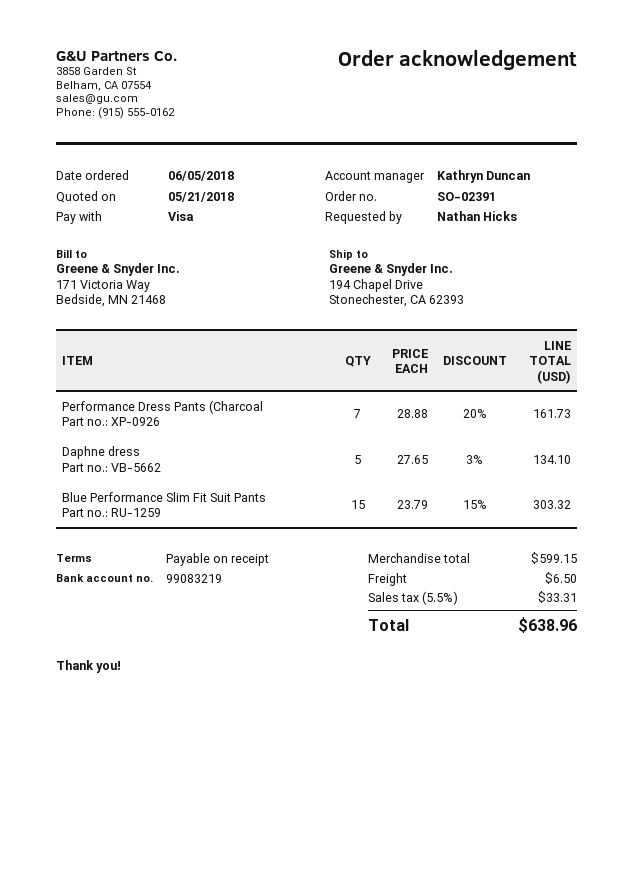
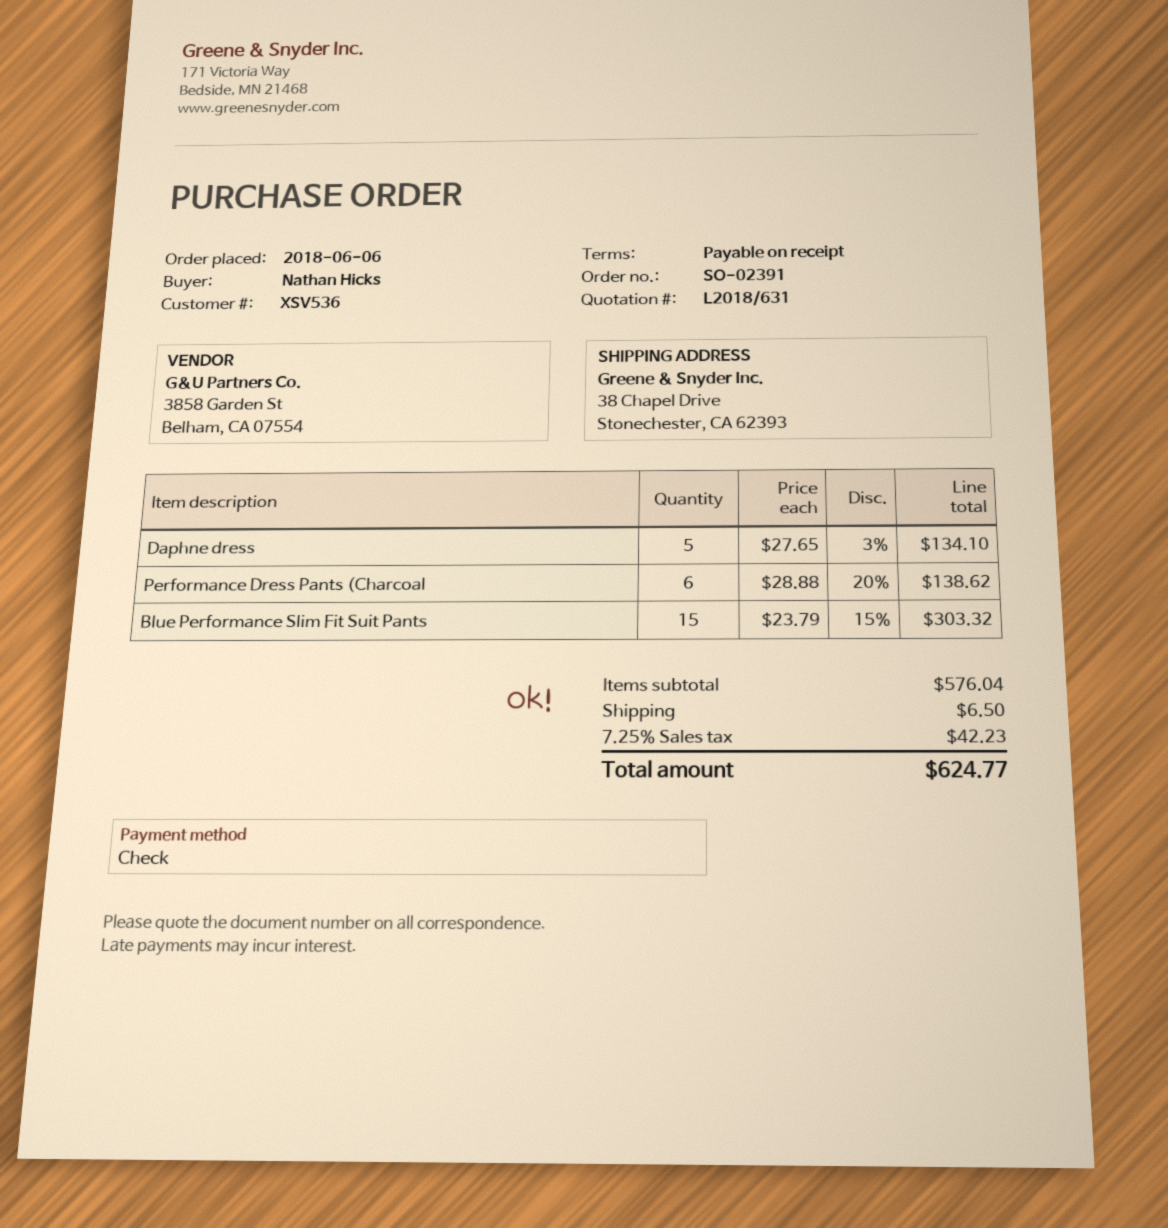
order date: 2018-06-05 -> 2018-06-06
payment method: Visa -> cheque
ship to: 194 Chapel Drive, Stonechester, CA 62393 -> 38 Chapel Drive, Stonechester, CA 62393
Performance Dress Pants (Charcoal: 7 x 28.88 - 20% = 161.73 -> 6 x 28.88 - 20% = 138.62
subtotal: 599.15 -> 576.04
tax: 5.5% = 33.31 -> 7.25% = 42.23
total: 638.96 -> 624.77

